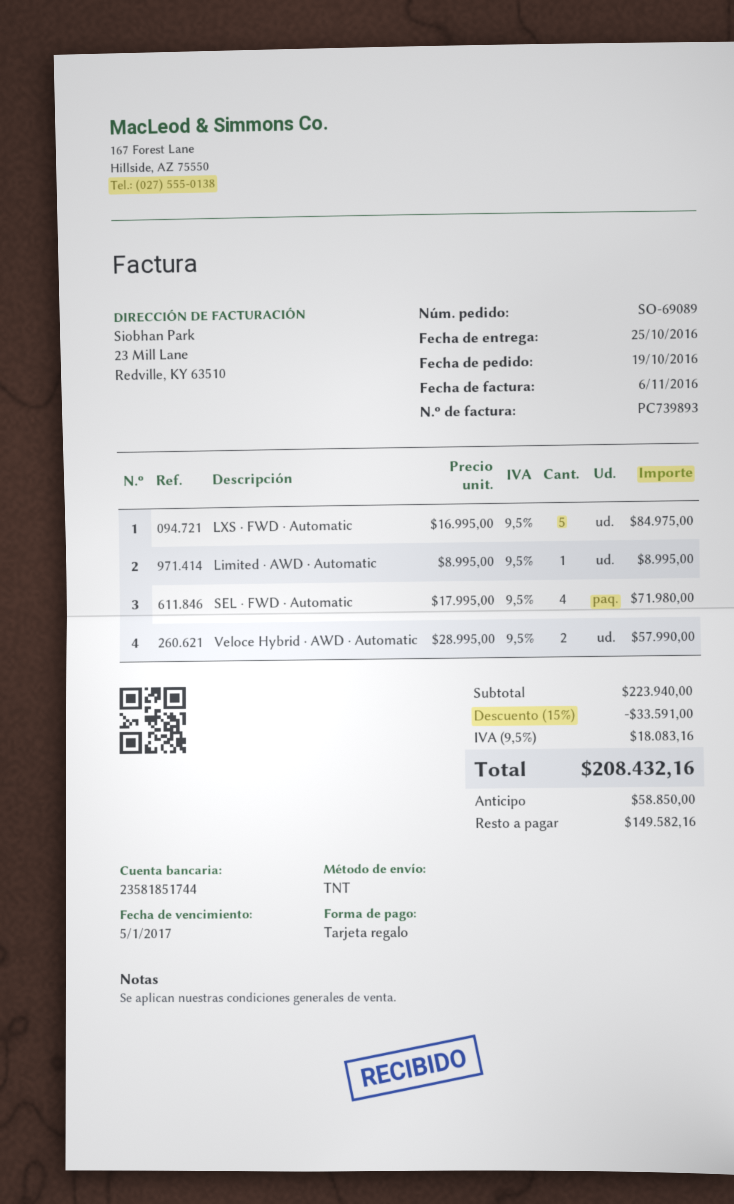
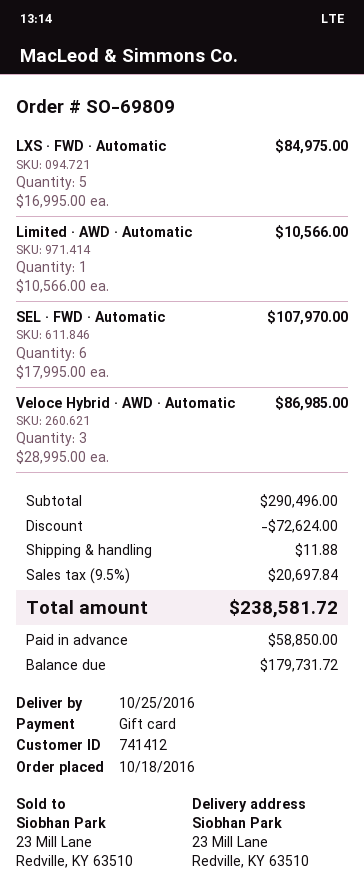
order number: SO-69089 -> SO-69809
order date: 2016-10-19 -> 2016-10-18
Limited · AWD · Automatic: 1 x 8995.00 = 8995.00 -> 1 x 10566.00 = 10566.00
SEL · FWD · Automatic: 4 x 17995.00 = 71980.00 -> 6 x 17995.00 = 107970.00
Veloce Hybrid · AWD · Automatic: 2 x 28995.00 = 57990.00 -> 3 x 28995.00 = 86985.00
subtotal: 223940.00 -> 290496.00
discount: 33591.00 -> 72624.00
shipping: none -> 11.88
tax: 9.5% = 18083.16 -> 9.5% = 20697.84
total: 208432.16 -> 238581.72
balance: 149582.16 -> 179731.72

